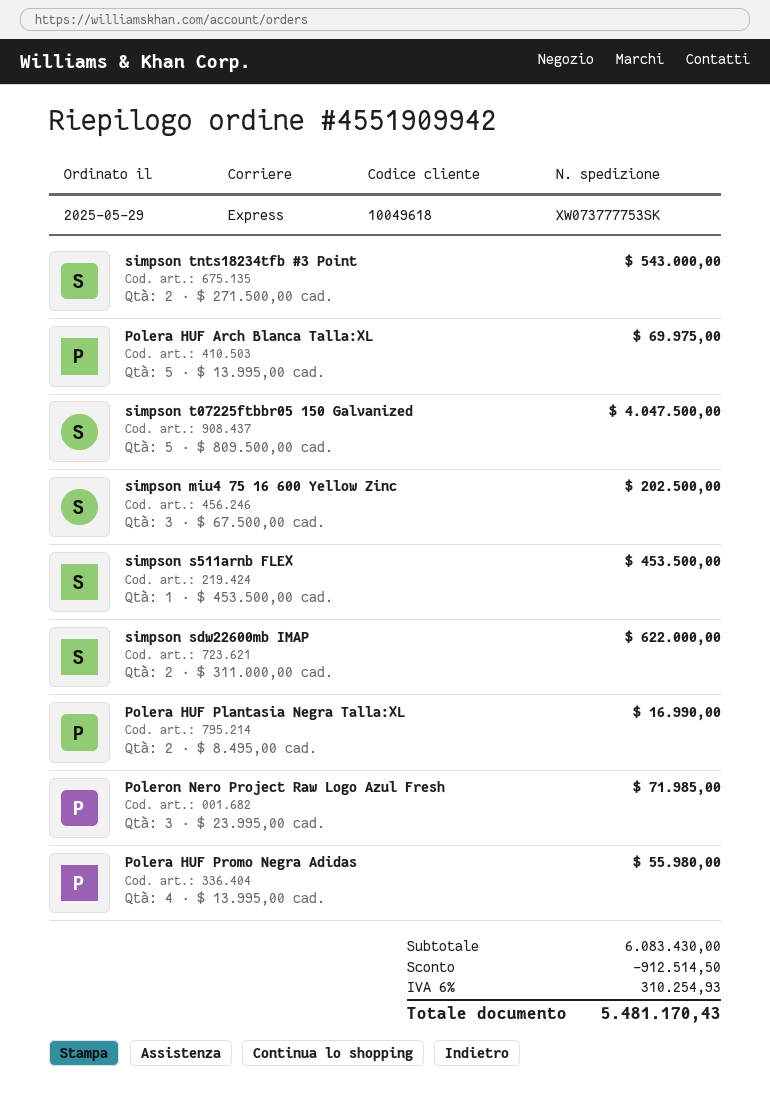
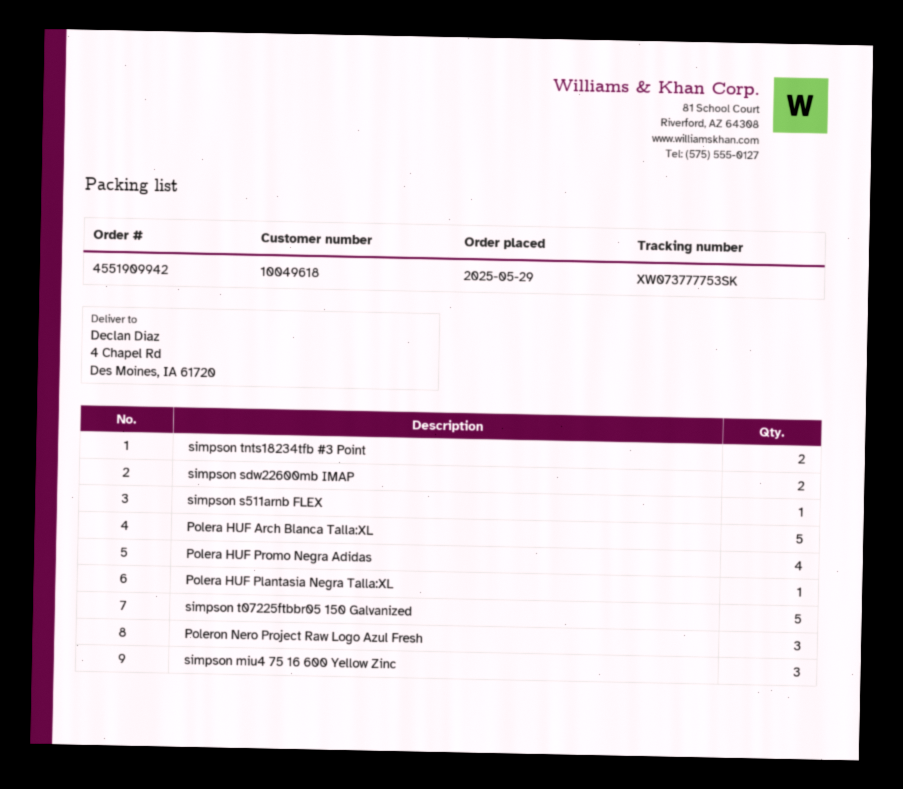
Polera HUF Plantasia Negra Talla:XL: 2 -> 1

